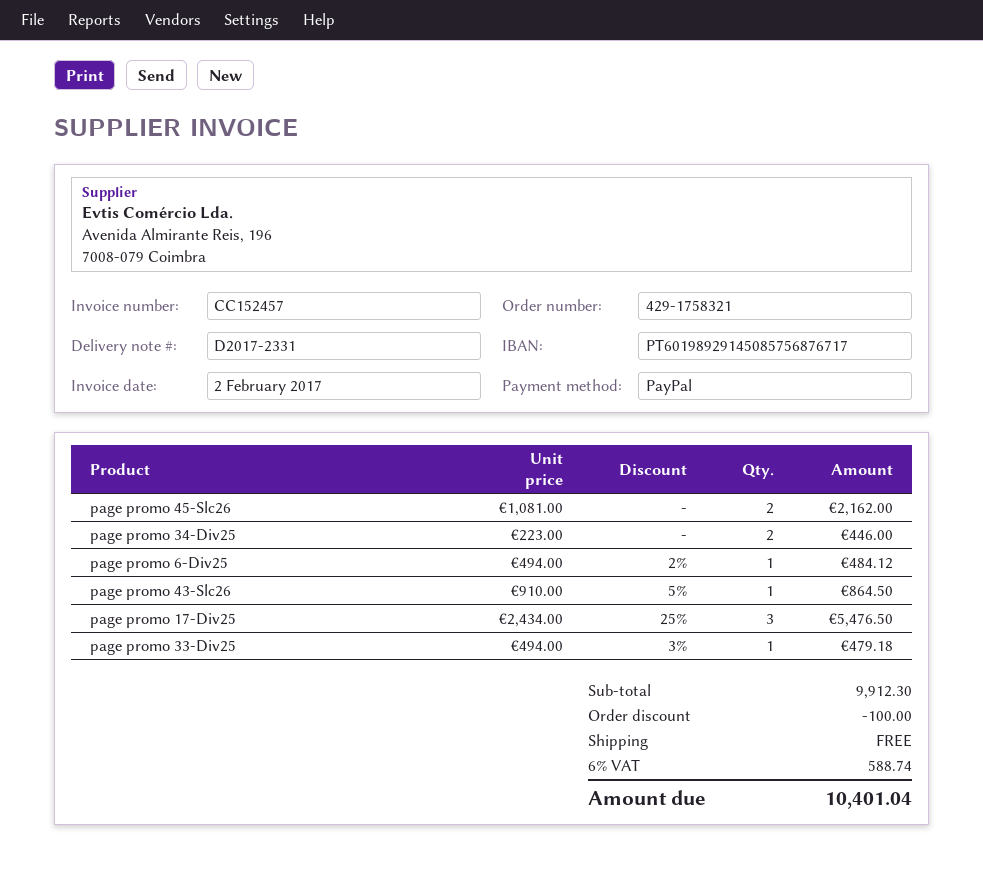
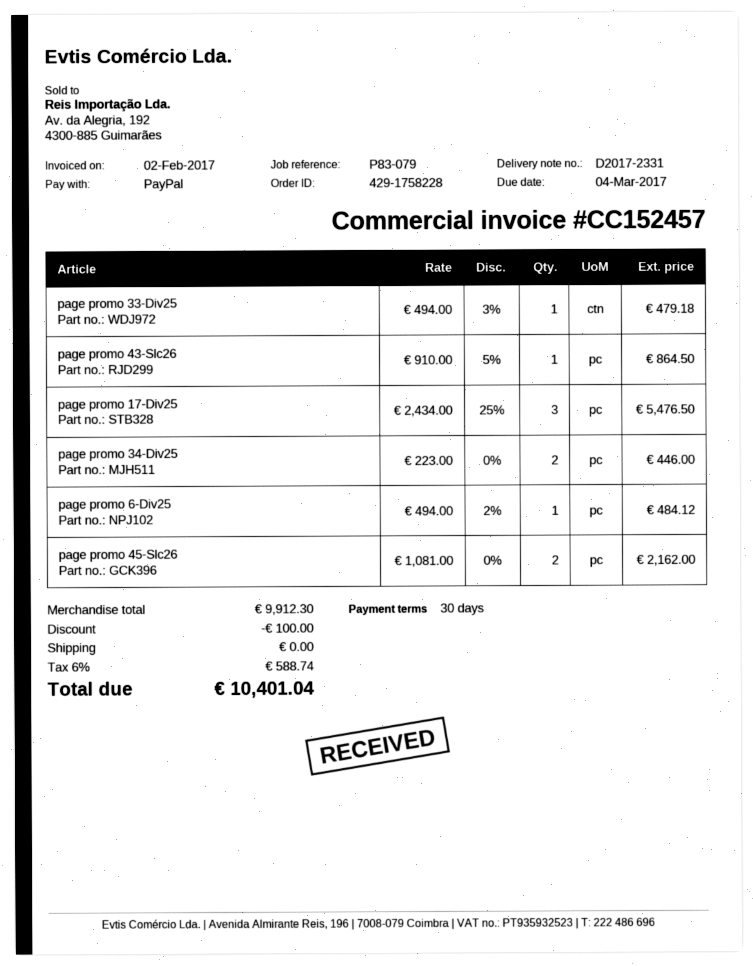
order number: 429-1758321 -> 429-1758228

